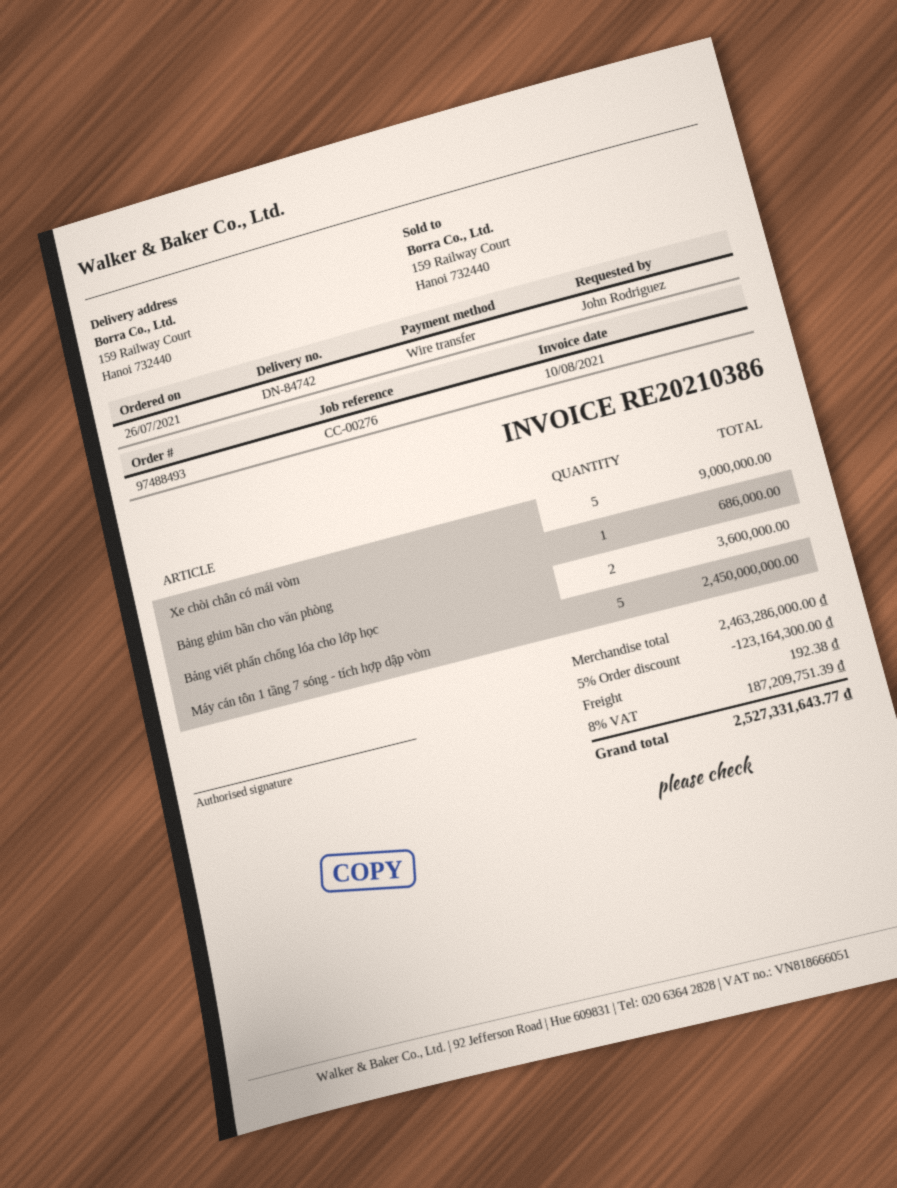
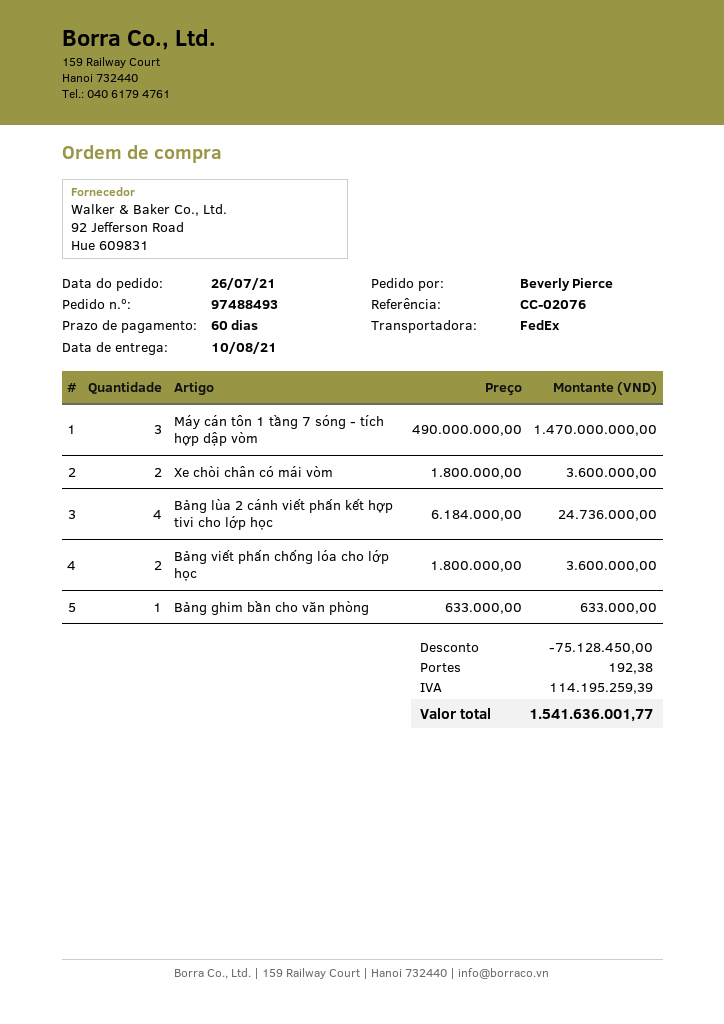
reference: CC-00276 -> CC-02076
ordered by: John Rodriguez -> Beverly Pierce
Xe chòi chân có mái vòm: 5 for 9000000.00 -> 2 for 3600000.00
Bảng ghim bần cho văn phòng: 1 for 686000.00 -> 1 for 633000.00
Máy cán tôn 1 tầng 7 sóng - tích hợp dập vòm: 5 for 2450000000.00 -> 3 for 1470000000.00
Bảng lùa 2 cánh viết phấn kết hợp tivi cho lớp học: none -> 4 for 24736000.00
discount: 123164300.00 -> 75128450.00
tax: 187209751.39 -> 114195259.39
total: 2527331643.77 -> 1541636001.77

